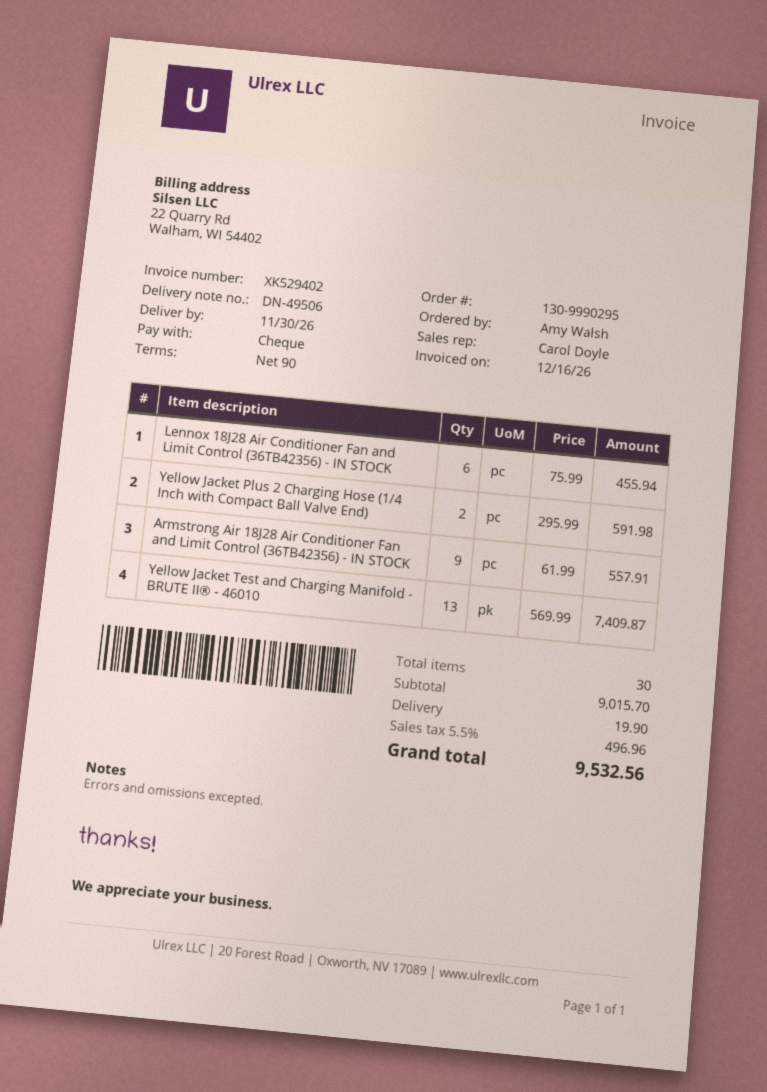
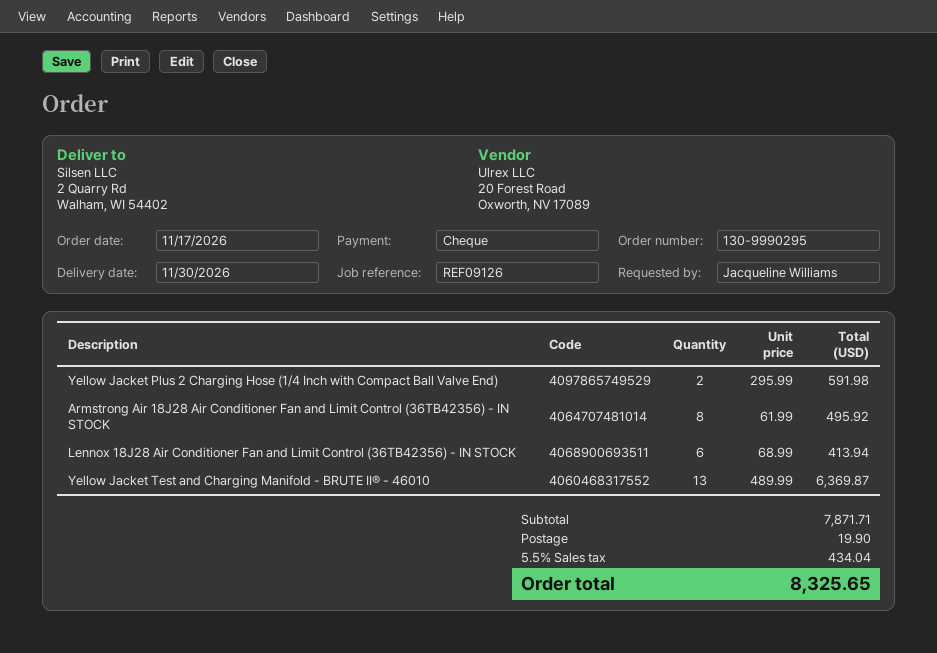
ordered by: Amy Walsh -> Jacqueline Williams
Lennox 18J28 Air Conditioner Fan and Limit Control (36TB42356) - IN STOCK: 6 x 75.99 = 455.94 -> 6 x 68.99 = 413.94
Armstrong Air 18J28 Air Conditioner Fan and Limit Control (36TB42356) - IN STOCK: 9 x 61.99 = 557.91 -> 8 x 61.99 = 495.92
Yellow Jacket Test and Charging Manifold - BRUTE II® - 46010: 13 x 569.99 = 7409.87 -> 13 x 489.99 = 6369.87
subtotal: 9015.70 -> 7871.71
tax: 5.5% = 496.96 -> 5.5% = 434.04
total: 9532.56 -> 8325.65

